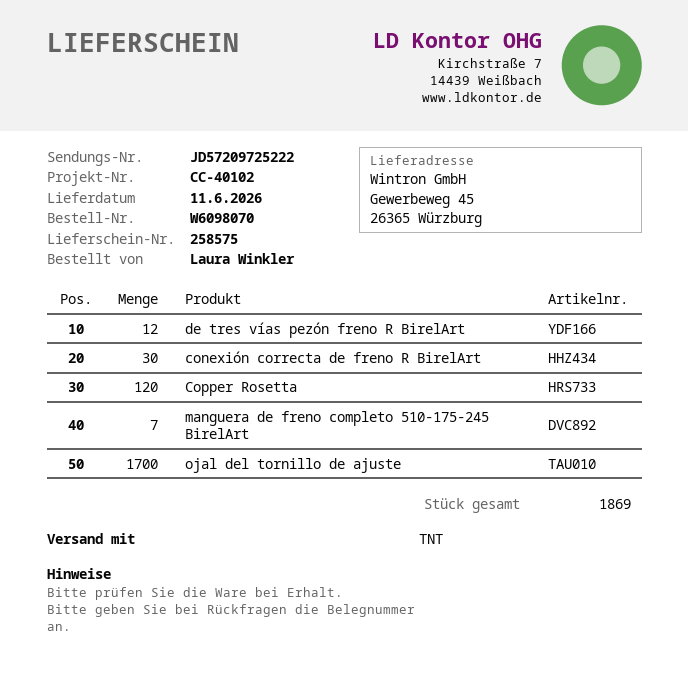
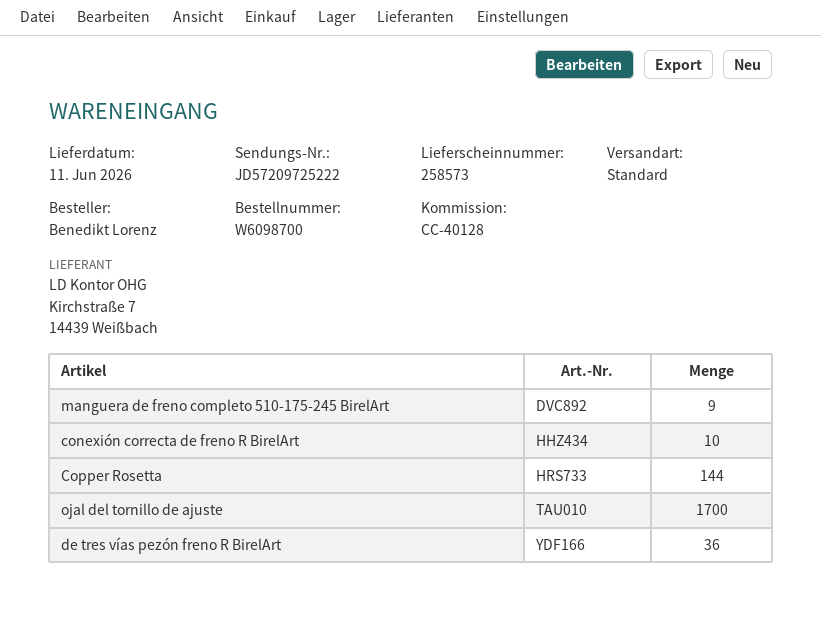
order number: W6098070 -> W6098700
delivery note number: 258575 -> 258573
reference: CC-40102 -> CC-40128
ordered by: Laura Winkler -> Benedikt Lorenz
shipping method: TNT -> standard
de tres vías pezón freno R BirelArt: 12 -> 36
conexión correcta de freno R BirelArt: 30 -> 10
Copper Rosetta: 120 -> 144
manguera de freno completo 510-175-245 BirelArt: 7 -> 9

